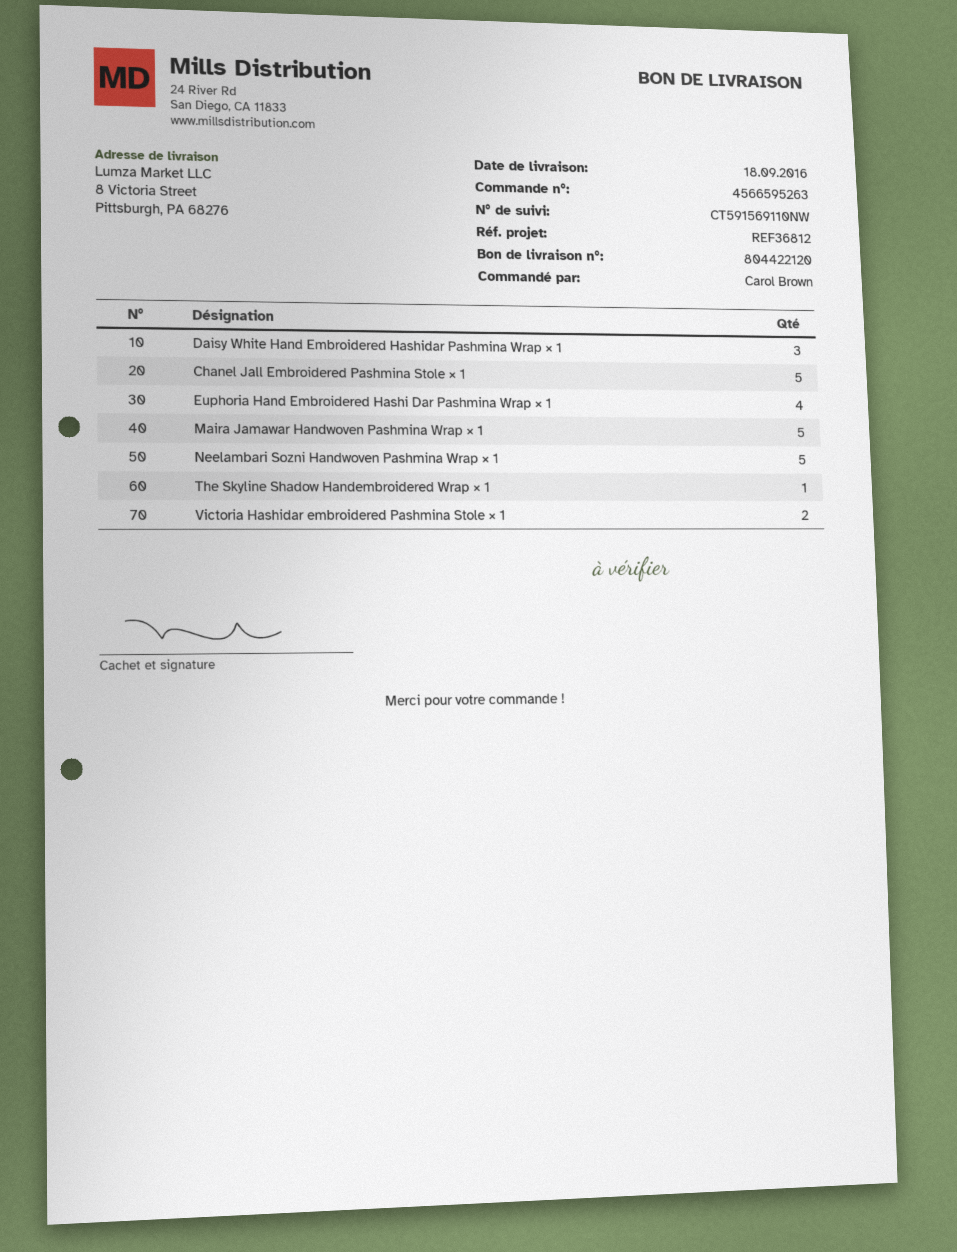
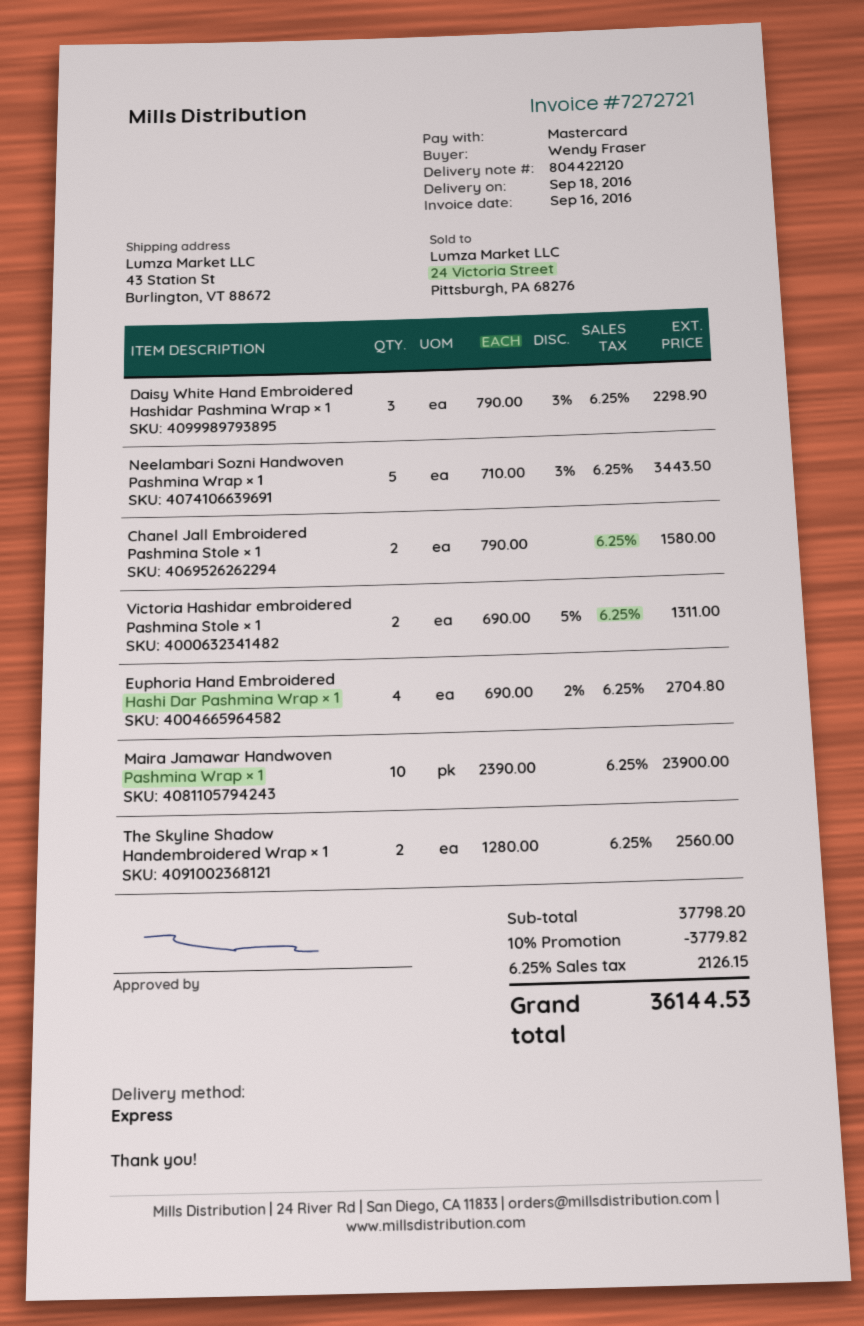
ordered by: Carol Brown -> Wendy Fraser
ship to: 8 Victoria Street, Pittsburgh, PA 68276 -> 43 Station St, Burlington, VT 88672
Chanel Jall Embroidered Pashmina Stole × 1: 5 -> 2
Maira Jamawar Handwoven Pashmina Wrap × 1: 5 -> 10
The Skyline Shadow Handembroidered Wrap × 1: 1 -> 2

